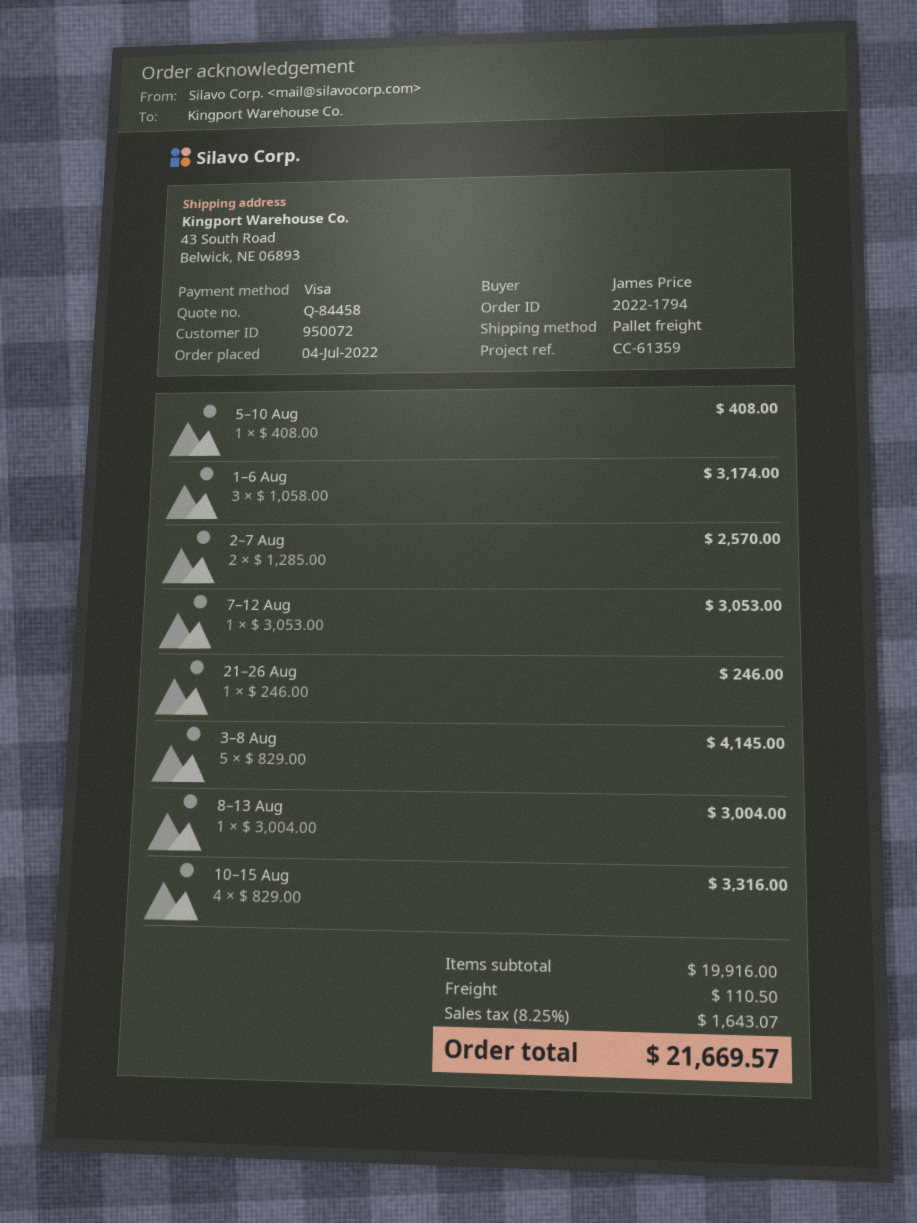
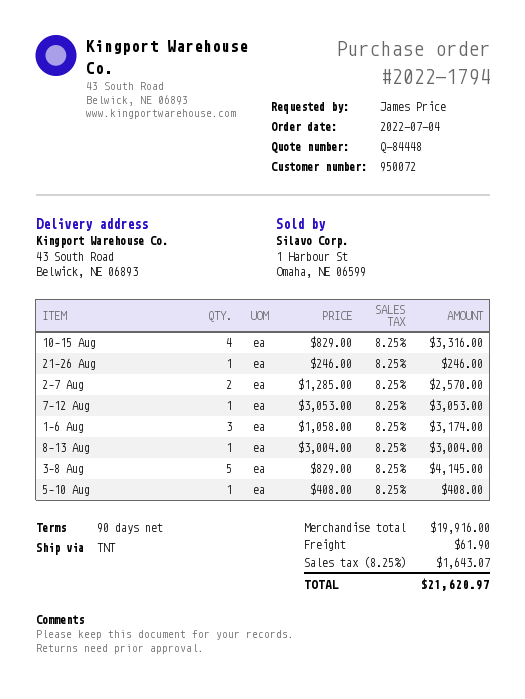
quote number: Q-84458 -> Q-84448
shipping method: pallet freight -> TNT
shipping: 110.50 -> 61.90
total: 21669.57 -> 21620.97

